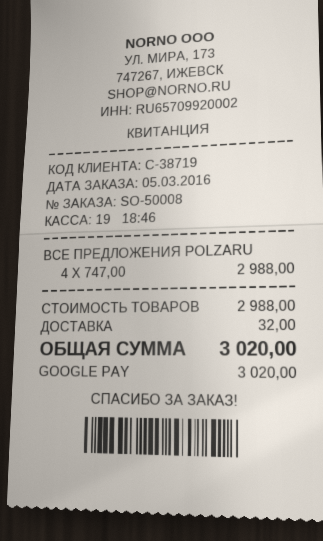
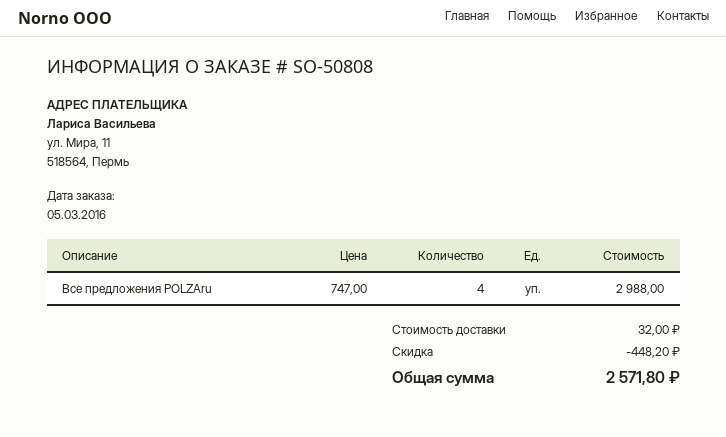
order number: SO-50008 -> SO-50808
discount: none -> 448.20
total: 3020.00 -> 2571.80

